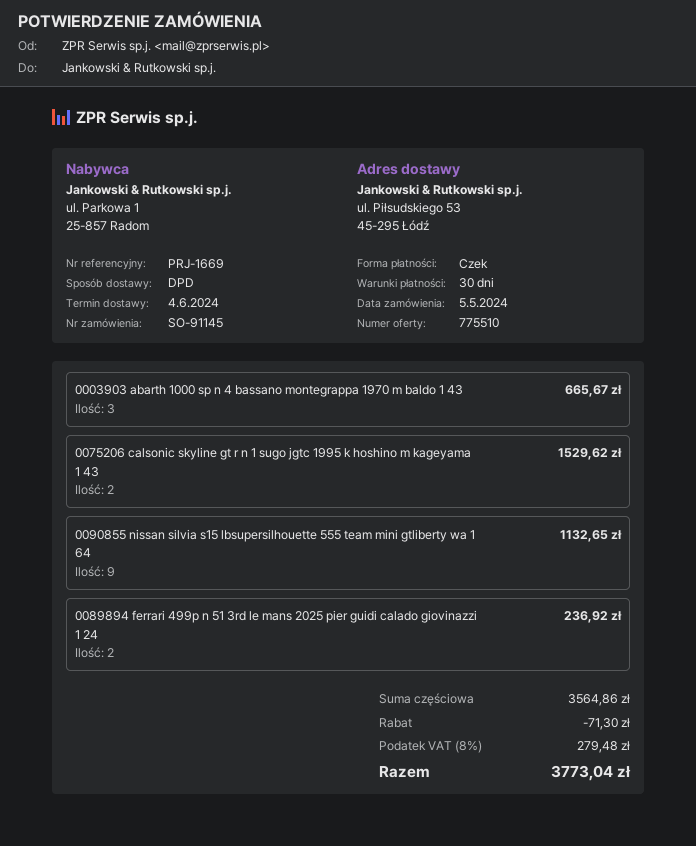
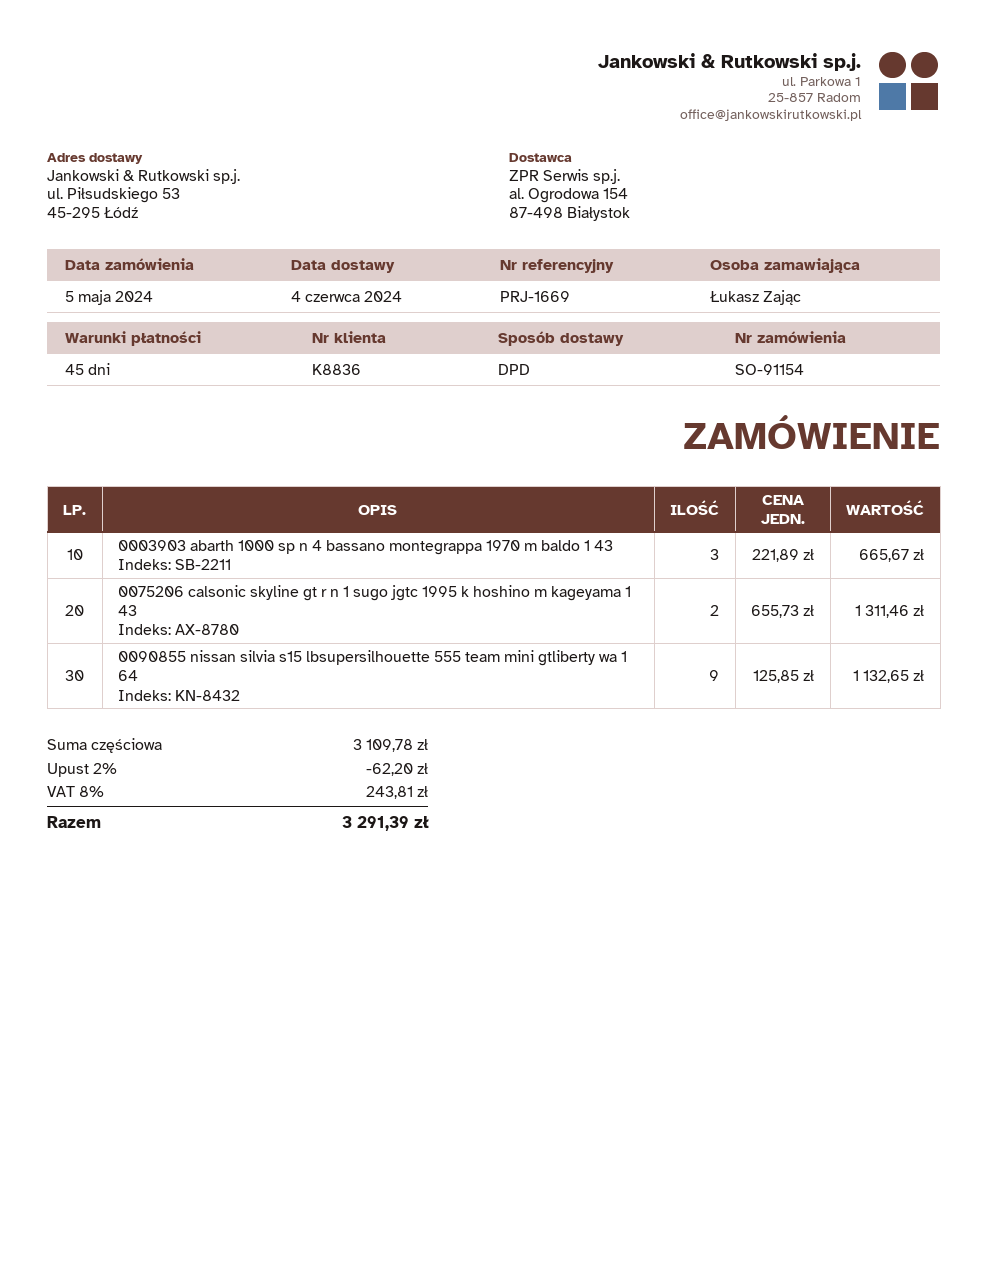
order number: SO-91145 -> SO-91154
payment terms: 30 days -> 45 days
0075206 calsonic skyline gt r n 1 sugo jgtc 1995 k hoshino m kageyama 1 43: 2 for 1529.62 -> 2 for 1311.46
0089894 ferrari 499p n 51 3rd le mans 2025 pier guidi calado giovinazzi 1 24: 2 for 236.92 -> none
subtotal: 3564.86 -> 3109.78
discount: 71.30 -> 62.20
tax: 8% = 279.48 -> 8% = 243.81
total: 3773.04 -> 3291.39

